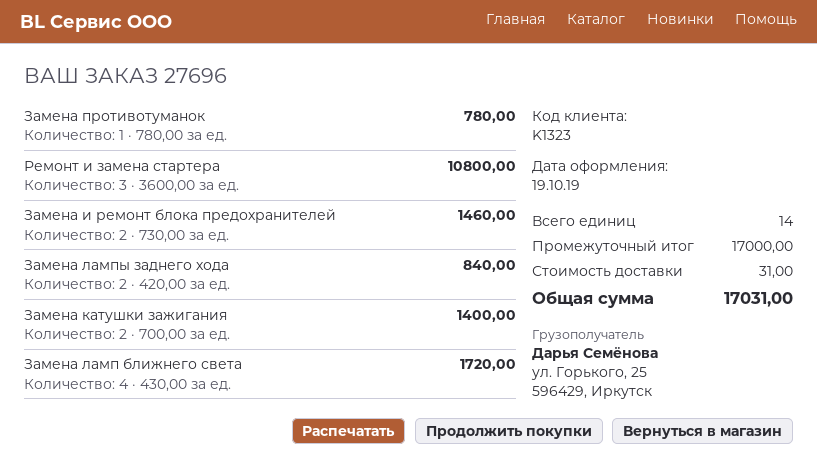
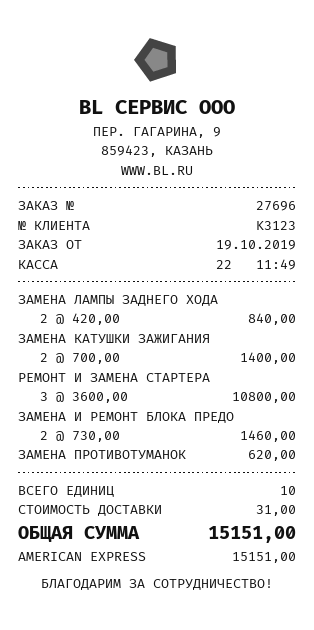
customer number: K1323 -> K3123
Замена противотуманок: 1 x 780.00 = 780.00 -> 1 x 620.00 = 620.00
Замена ламп ближнего света: 4 x 430.00 = 1720.00 -> none
total quantity: 14 -> 10
total: 17031.00 -> 15151.00

